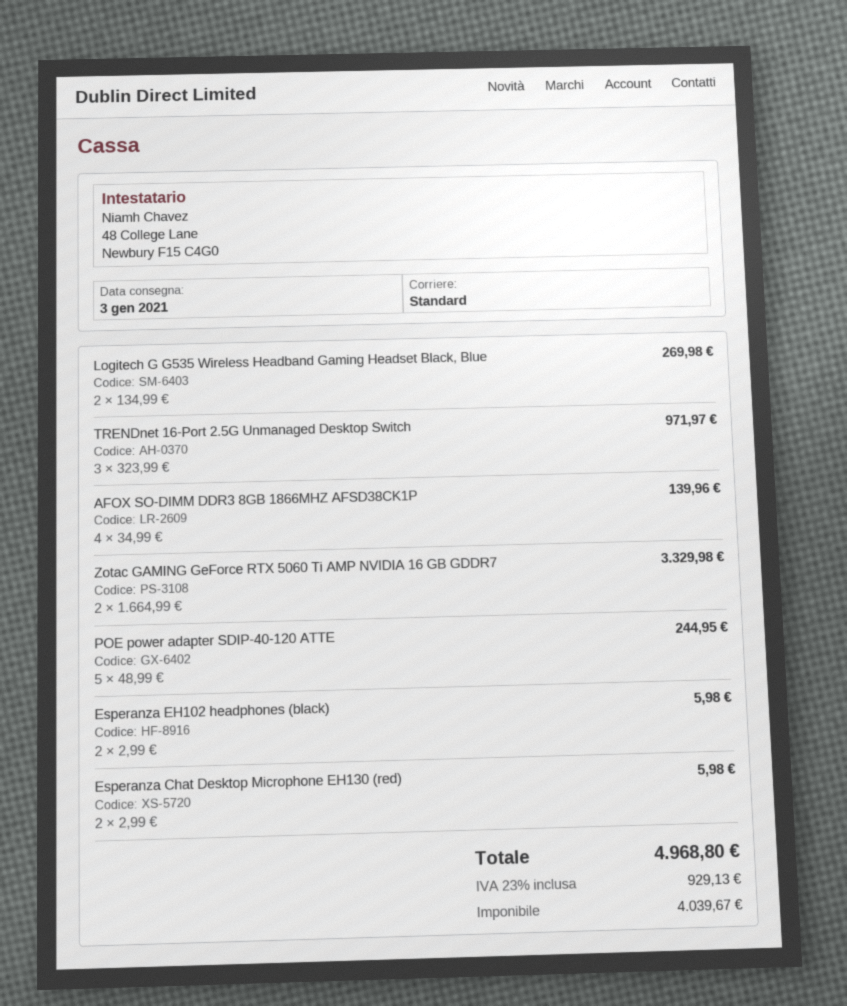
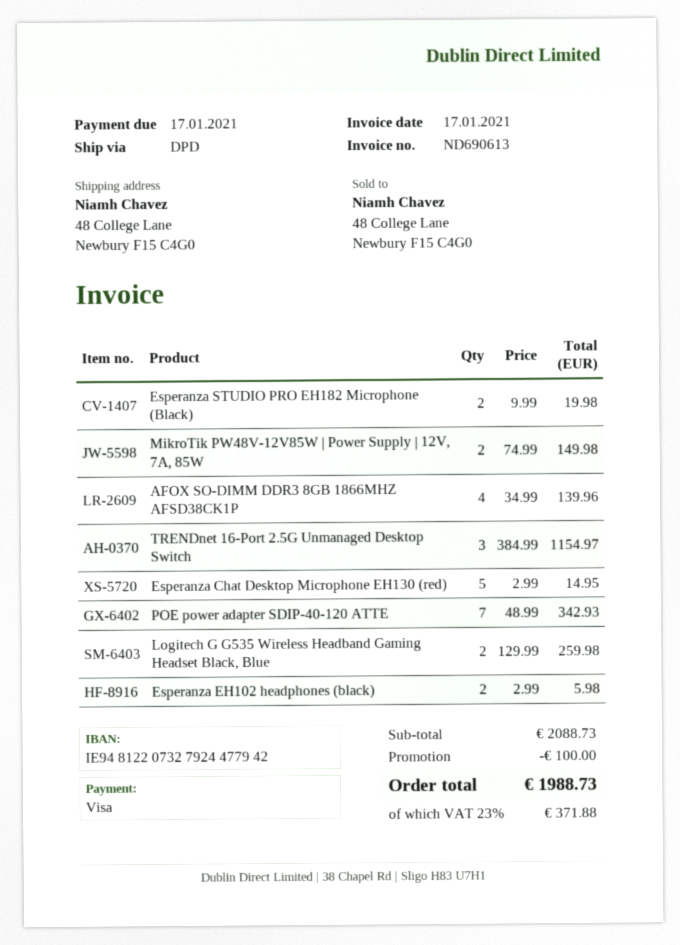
shipping method: standard -> DPD
Logitech G G535 Wireless Headband Gaming Headset Black, Blue: 2 x 134.99 = 269.98 -> 2 x 129.99 = 259.98
TRENDnet 16-Port 2.5G Unmanaged Desktop Switch: 3 x 323.99 = 971.97 -> 3 x 384.99 = 1154.97
Zotac GAMING GeForce RTX 5060 Ti AMP NVIDIA 16 GB GDDR7: 2 x 1664.99 = 3329.98 -> none
POE power adapter SDIP-40-120 ATTE: 5 x 48.99 = 244.95 -> 7 x 48.99 = 342.93
Esperanza Chat Desktop Microphone EH130 (red): 2 x 2.99 = 5.98 -> 5 x 2.99 = 14.95
Esperanza STUDIO PRO EH182 Microphone (Black): none -> 2 x 9.99 = 19.98
MikroTik PW48V-12V85W | Power Supply | 12V, 7A, 85W: none -> 2 x 74.99 = 149.98
discount: none -> 100.00
tax: 23% = 929.13 -> 23% = 371.88
total: 4968.80 -> 1988.73

